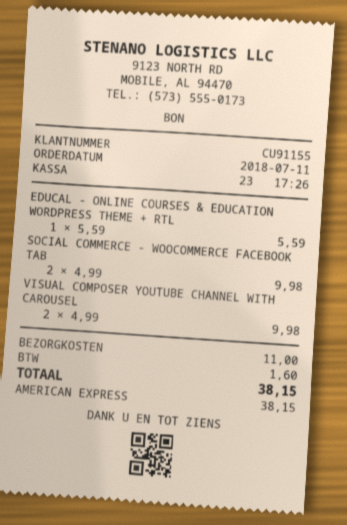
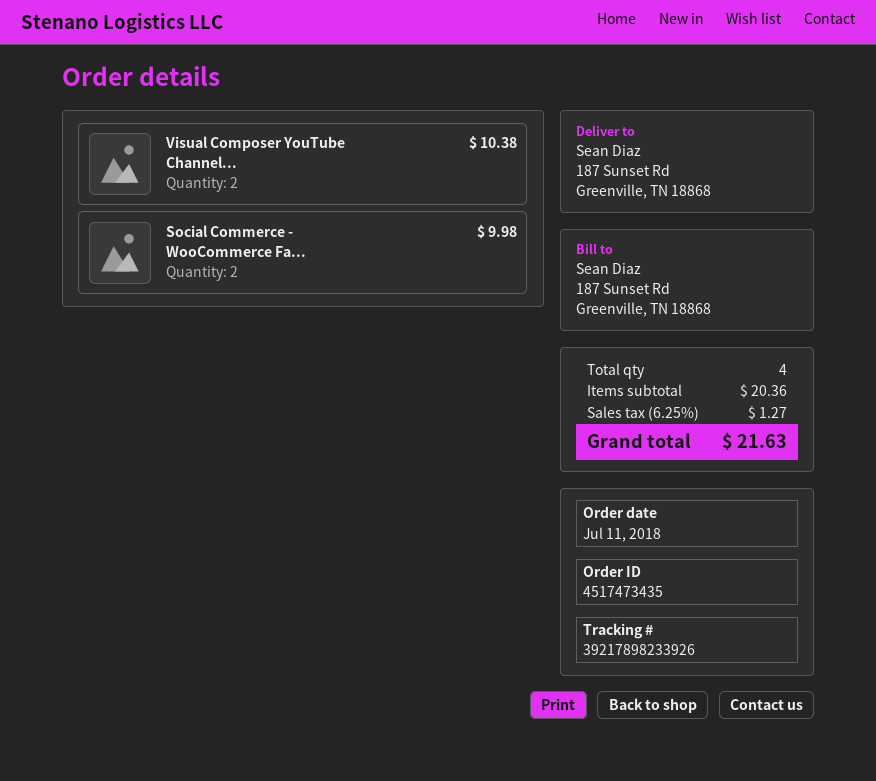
EDUCAL - ONLINE COURSES & EDUCATION WORDPRESS THEME + RTL: 1 for 5.59 -> none
VISUAL COMPOSER YOUTUBE CHANNEL WITH CAROUSEL: 2 for 9.98 -> 2 for 10.38
shipping: 11.00 -> none
tax: 1.60 -> 1.27
total: 38.15 -> 21.63

